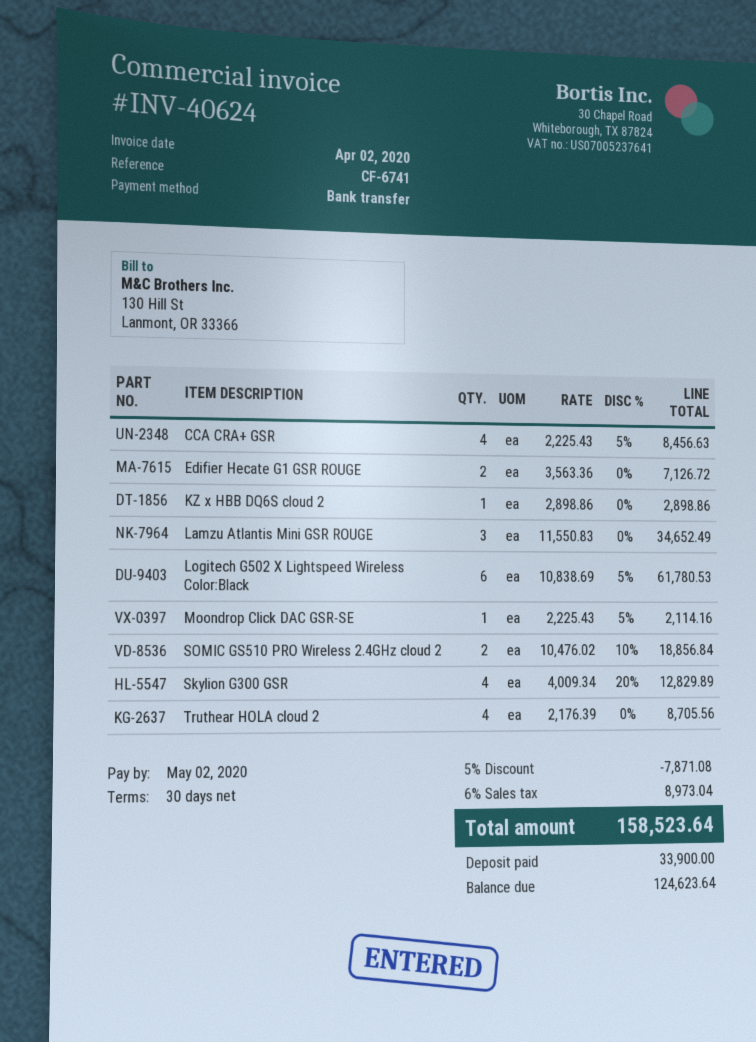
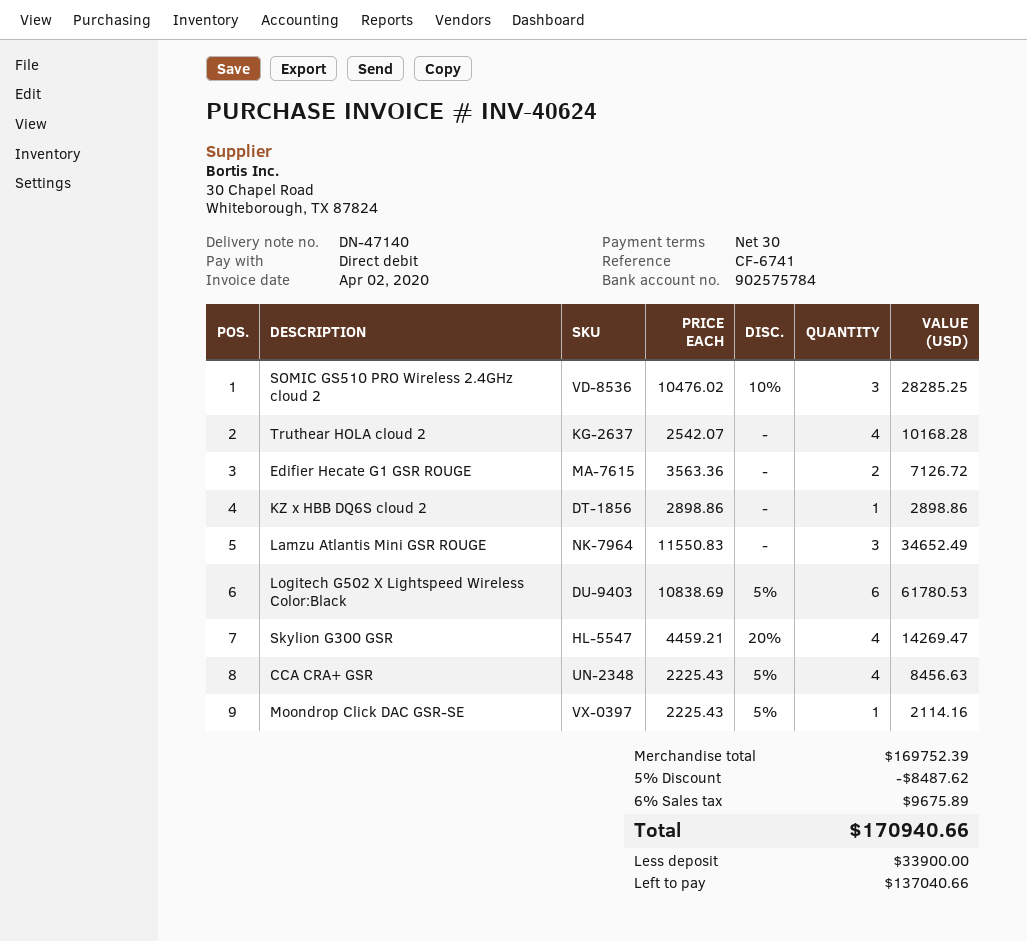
payment method: bank transfer -> direct debit
SOMIC GS510 PRO Wireless 2.4GHz cloud 2: 2 x 10476.02 - 10% = 18856.84 -> 3 x 10476.02 - 10% = 28285.25
Skylion G300 GSR: 4 x 4009.34 - 20% = 12829.89 -> 4 x 4459.21 - 20% = 14269.47
Truthear HOLA cloud 2: 4 x 2176.39 = 8705.56 -> 4 x 2542.07 = 10168.28
discount: 5% = 7871.08 -> 5% = 8487.62
tax: 6% = 8973.04 -> 6% = 9675.89
total: 158523.64 -> 170940.66
balance: 124623.64 -> 137040.66

